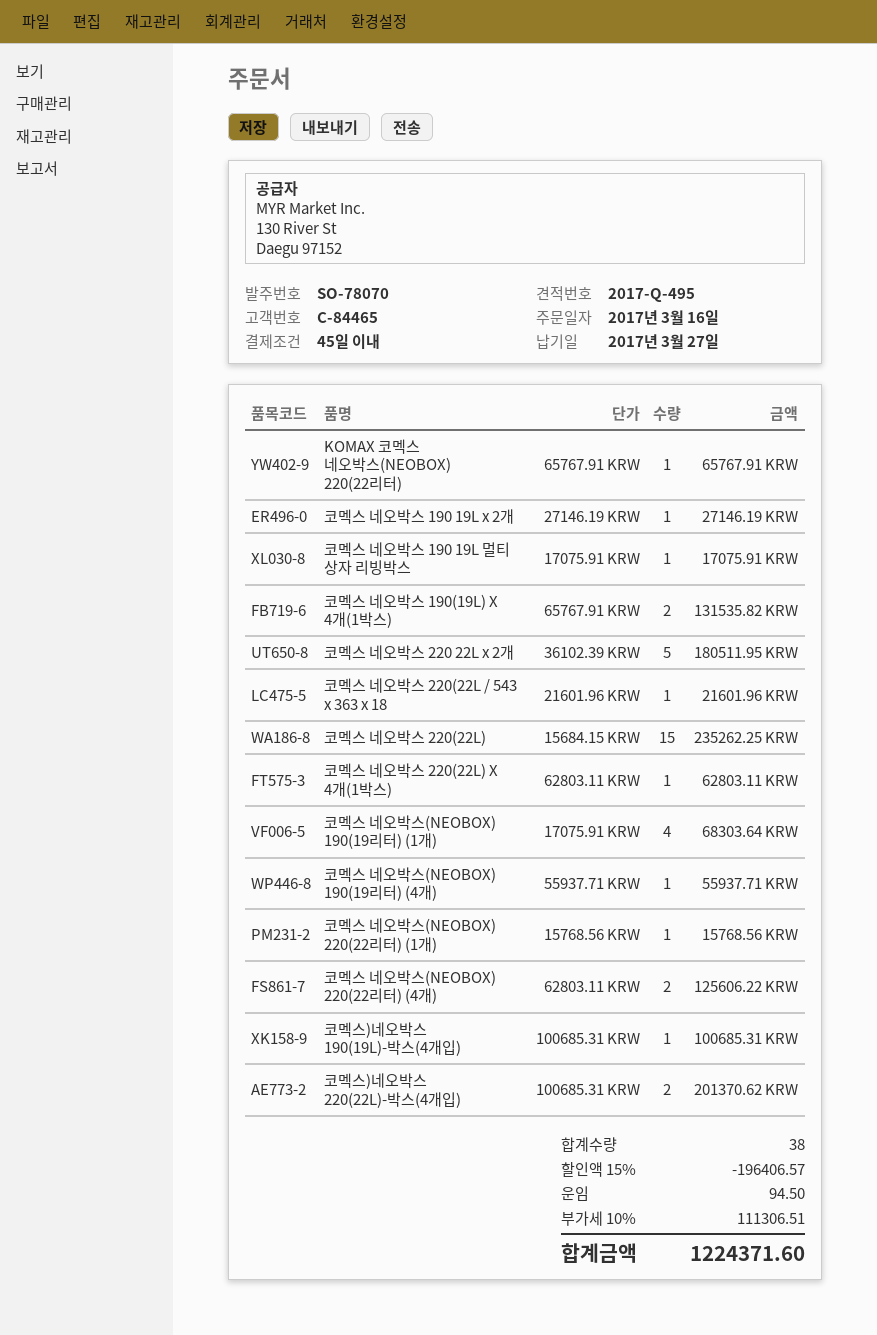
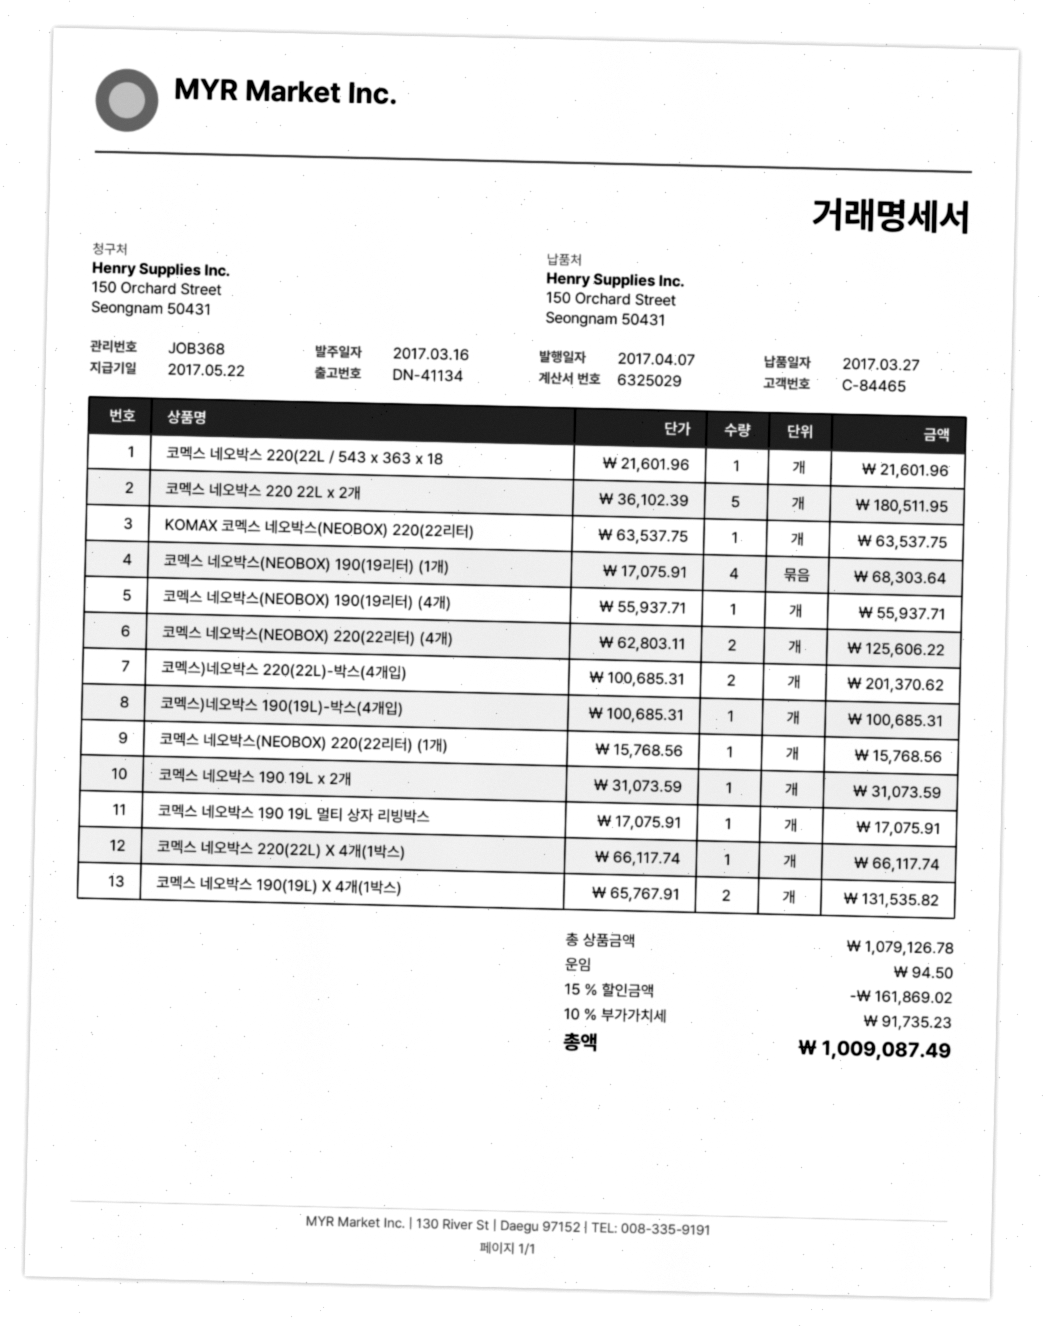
KOMAX 코멕스 네오박스(NEOBOX) 220(22리터): 1 x 65767.91 = 65767.91 -> 1 x 63537.75 = 63537.75
코멕스 네오박스 190 19L x 2개: 1 x 27146.19 = 27146.19 -> 1 x 31073.59 = 31073.59
코멕스 네오박스 220(22L): 15 x 15684.15 = 235262.25 -> none
코멕스 네오박스 220(22L) X 4개(1박스): 1 x 62803.11 = 62803.11 -> 1 x 66117.74 = 66117.74
discount: 15% = 196406.57 -> 15% = 161869.02
tax: 10% = 111306.51 -> 10% = 91735.23
total: 1224371.60 -> 1009087.49

